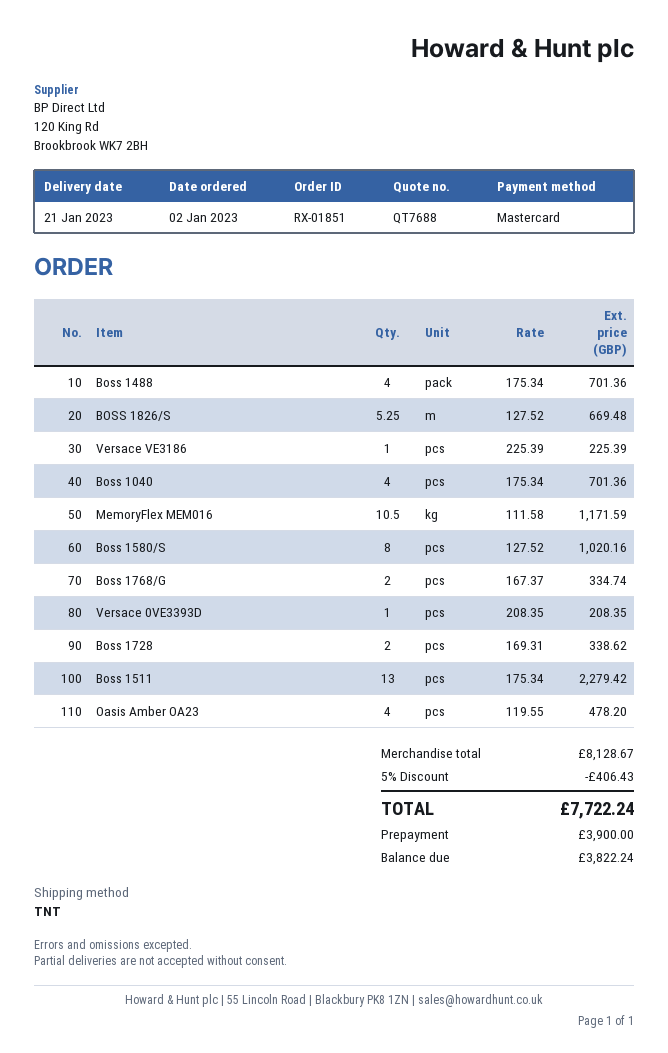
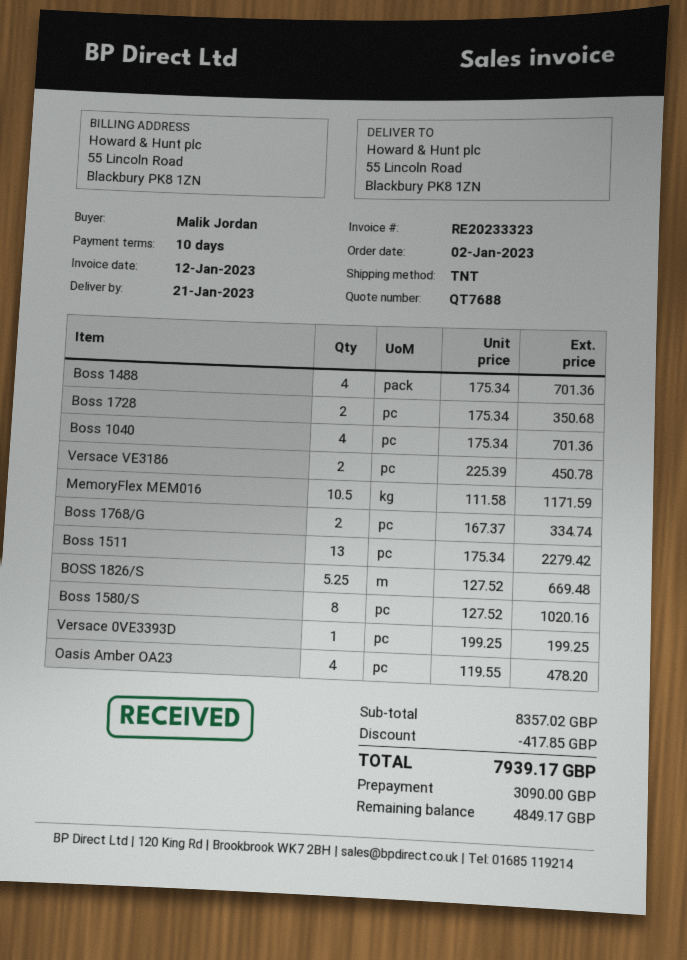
Versace VE3186: 1 x 225.39 = 225.39 -> 2 x 225.39 = 450.78
Versace 0VE3393D: 1 x 208.35 = 208.35 -> 1 x 199.25 = 199.25
Boss 1728: 2 x 169.31 = 338.62 -> 2 x 175.34 = 350.68
subtotal: 8128.67 -> 8357.02
discount: 406.43 -> 417.85
total: 7722.24 -> 7939.17
deposit: 3900.00 -> 3090.00
balance: 3822.24 -> 4849.17

